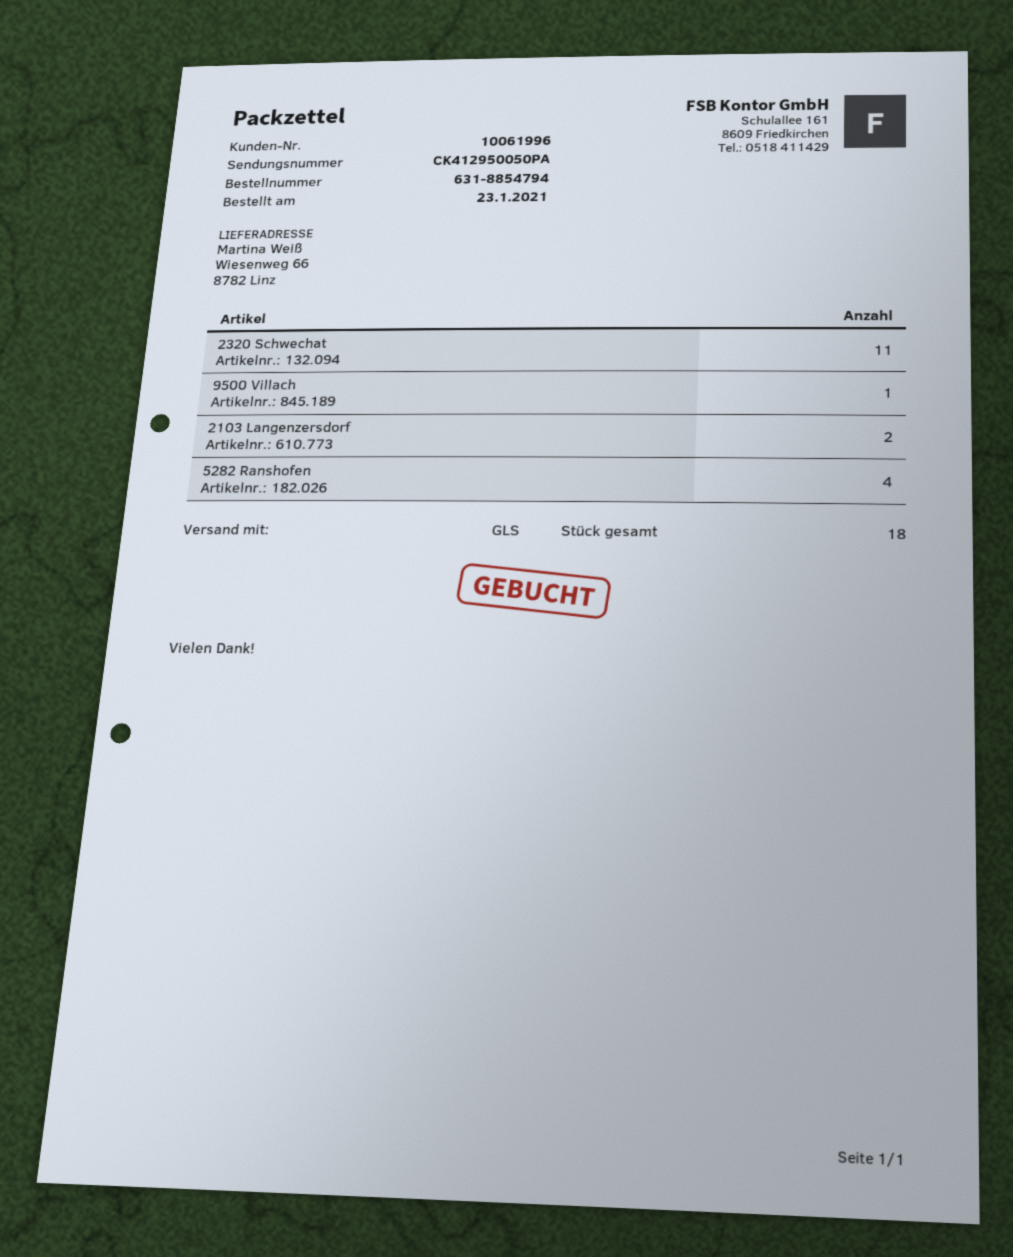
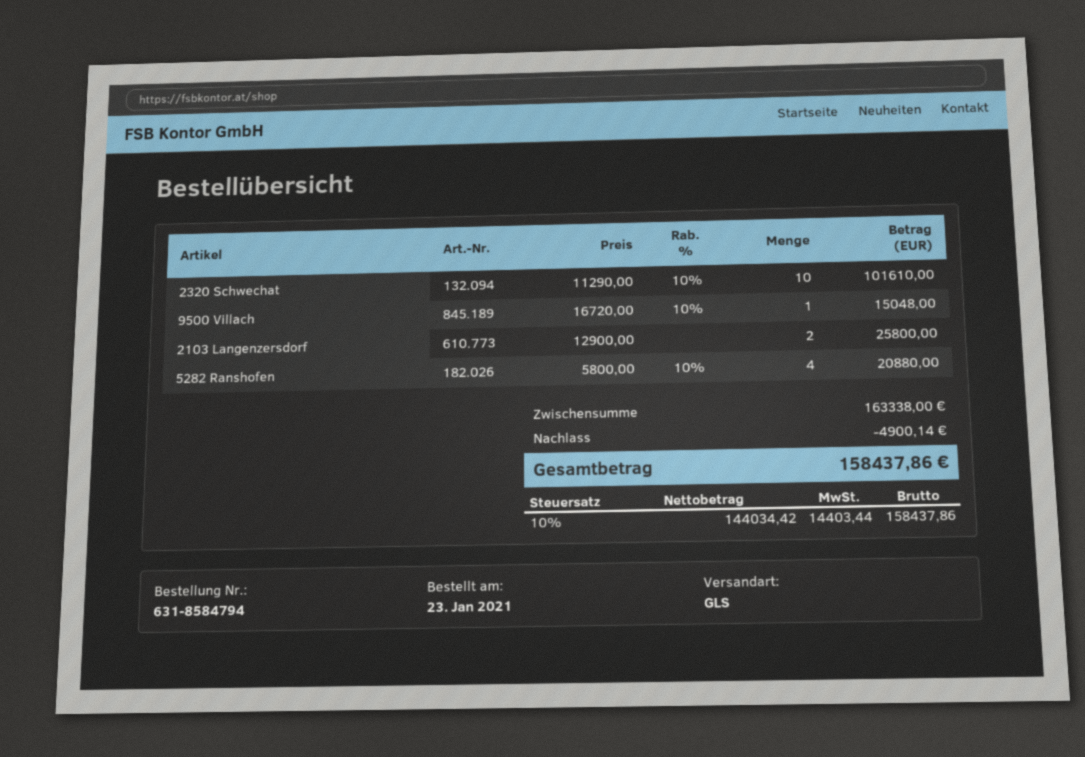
order number: 631-8854794 -> 631-8584794
2320 Schwechat: 11 -> 10

